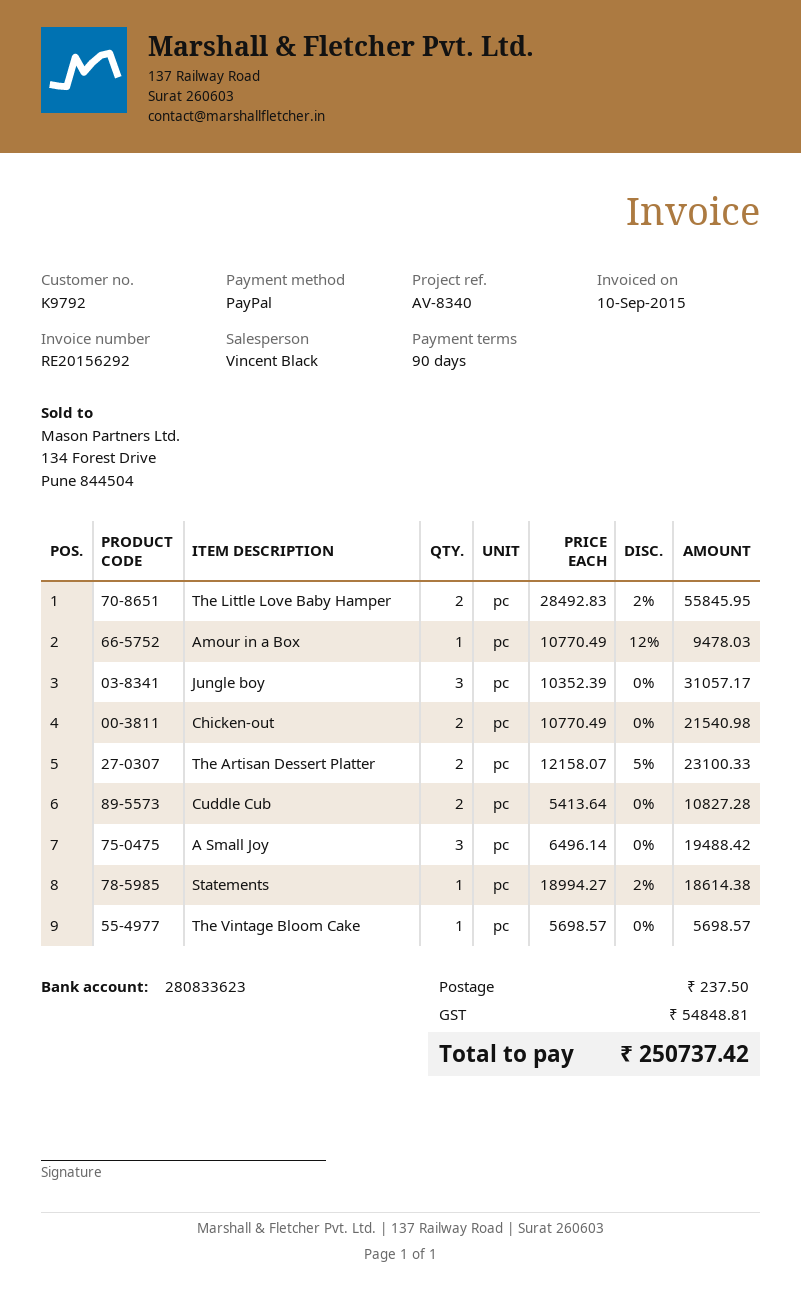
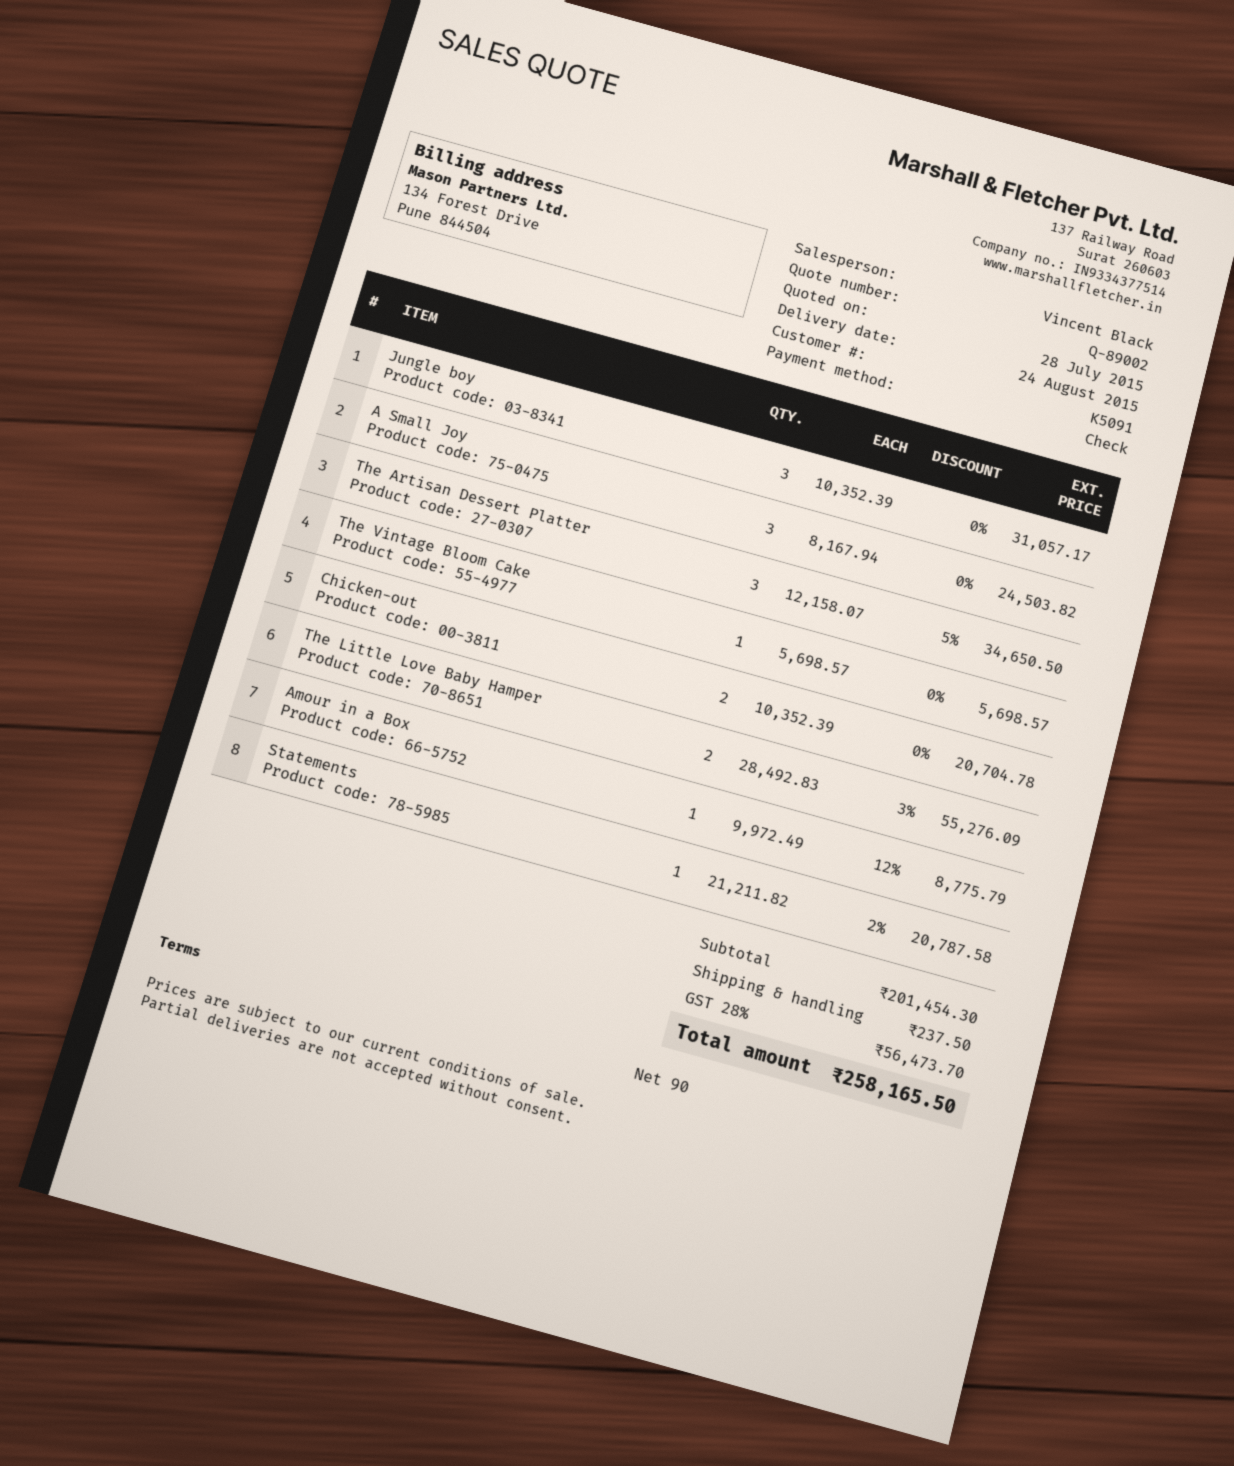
customer number: K9792 -> K5091
payment method: PayPal -> cheque
The Little Love Baby Hamper: 2 x 28492.83 - 2% = 55845.95 -> 2 x 28492.83 - 3% = 55276.09
Amour in a Box: 1 x 10770.49 - 12% = 9478.03 -> 1 x 9972.49 - 12% = 8775.79
Chicken-out: 2 x 10770.49 = 21540.98 -> 2 x 10352.39 = 20704.78
The Artisan Dessert Platter: 2 x 12158.07 - 5% = 23100.33 -> 3 x 12158.07 - 5% = 34650.50
Cuddle Cub: 2 x 5413.64 = 10827.28 -> none
A Small Joy: 3 x 6496.14 = 19488.42 -> 3 x 8167.94 = 24503.82
Statements: 1 x 18994.27 - 2% = 18614.38 -> 1 x 21211.82 - 2% = 20787.58
tax: 54848.81 -> 56473.70
total: 250737.42 -> 258165.50

